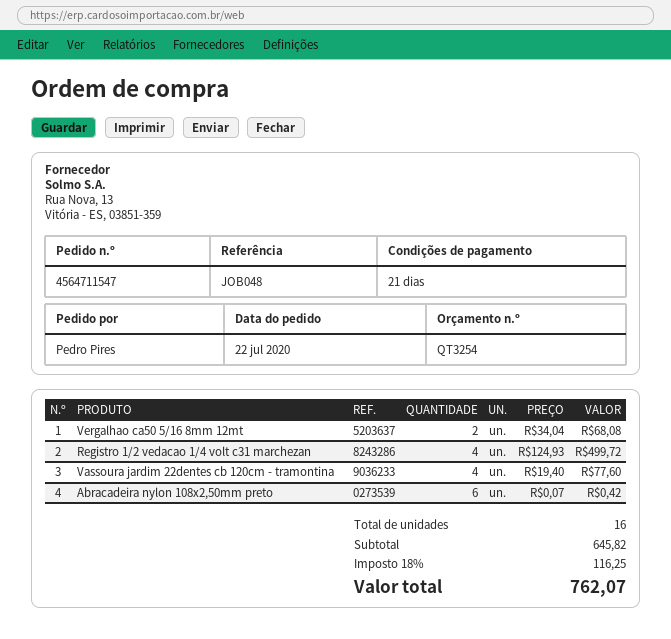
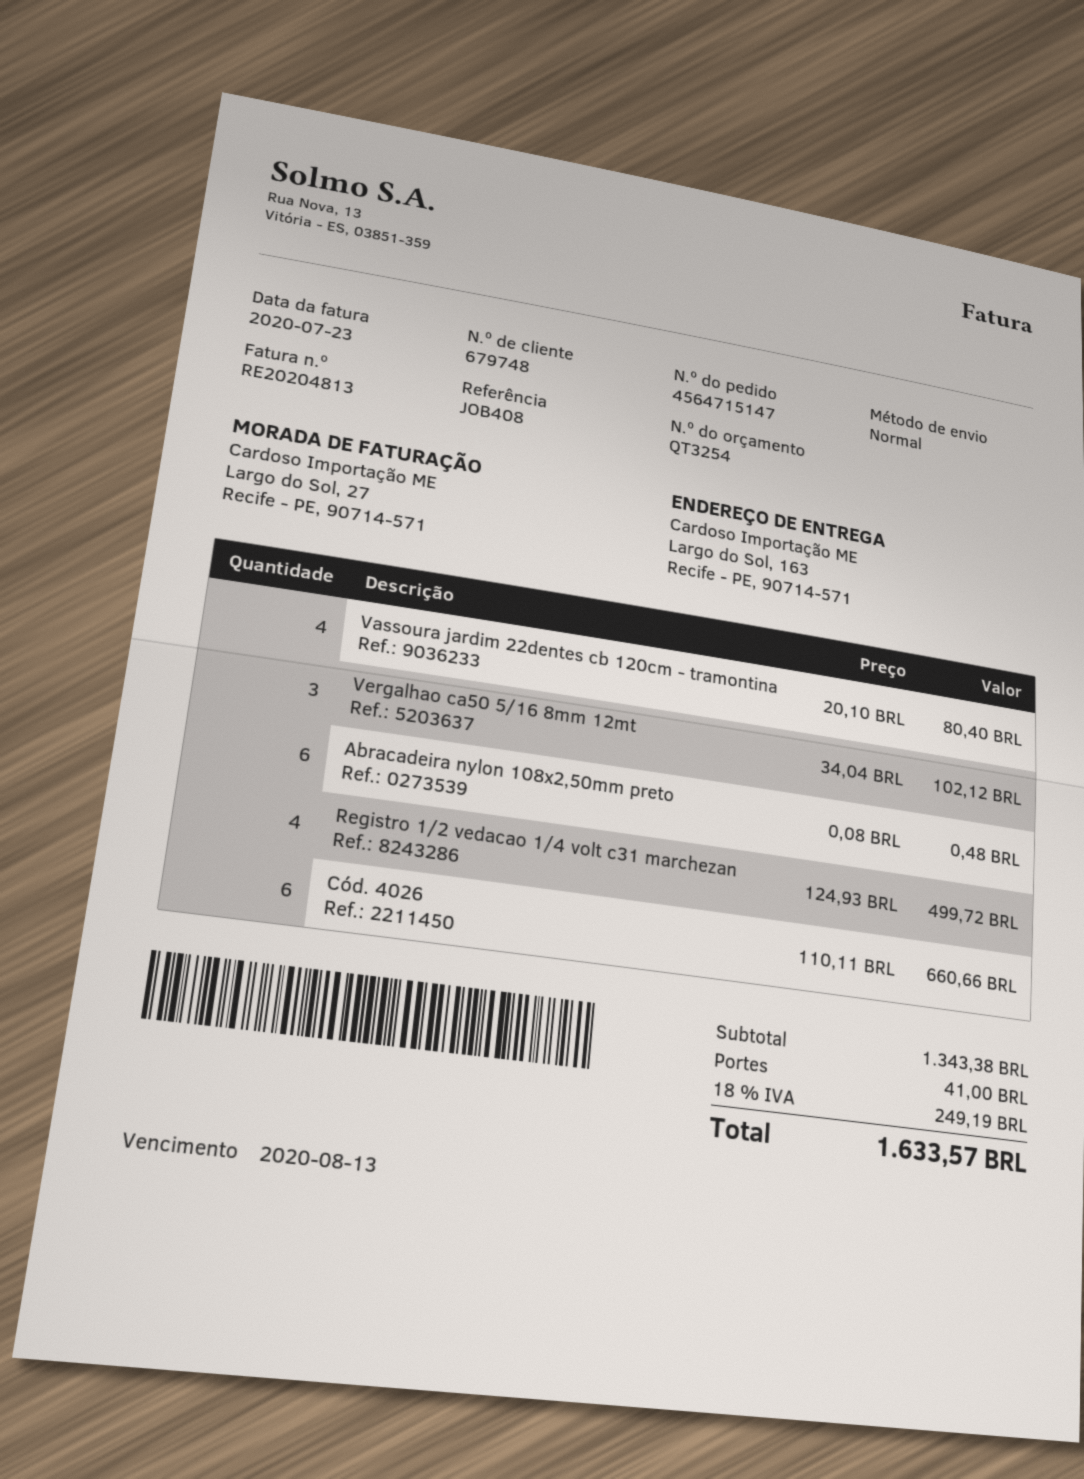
order number: 4564711547 -> 4564715147
reference: JOB048 -> JOB408
Vergalhao ca50 5/16 8mm 12mt: 2 x 34.04 = 68.08 -> 3 x 34.04 = 102.12
Vassoura jardim 22dentes cb 120cm - tramontina: 4 x 19.40 = 77.60 -> 4 x 20.10 = 80.40
Abracadeira nylon 108x2,50mm preto: 6 x 0.07 = 0.42 -> 6 x 0.08 = 0.48
Cód. 4026: none -> 6 x 110.11 = 660.66
subtotal: 645.82 -> 1343.38
shipping: none -> 41.00
tax: 18% = 116.25 -> 18% = 249.19
total: 762.07 -> 1633.57

